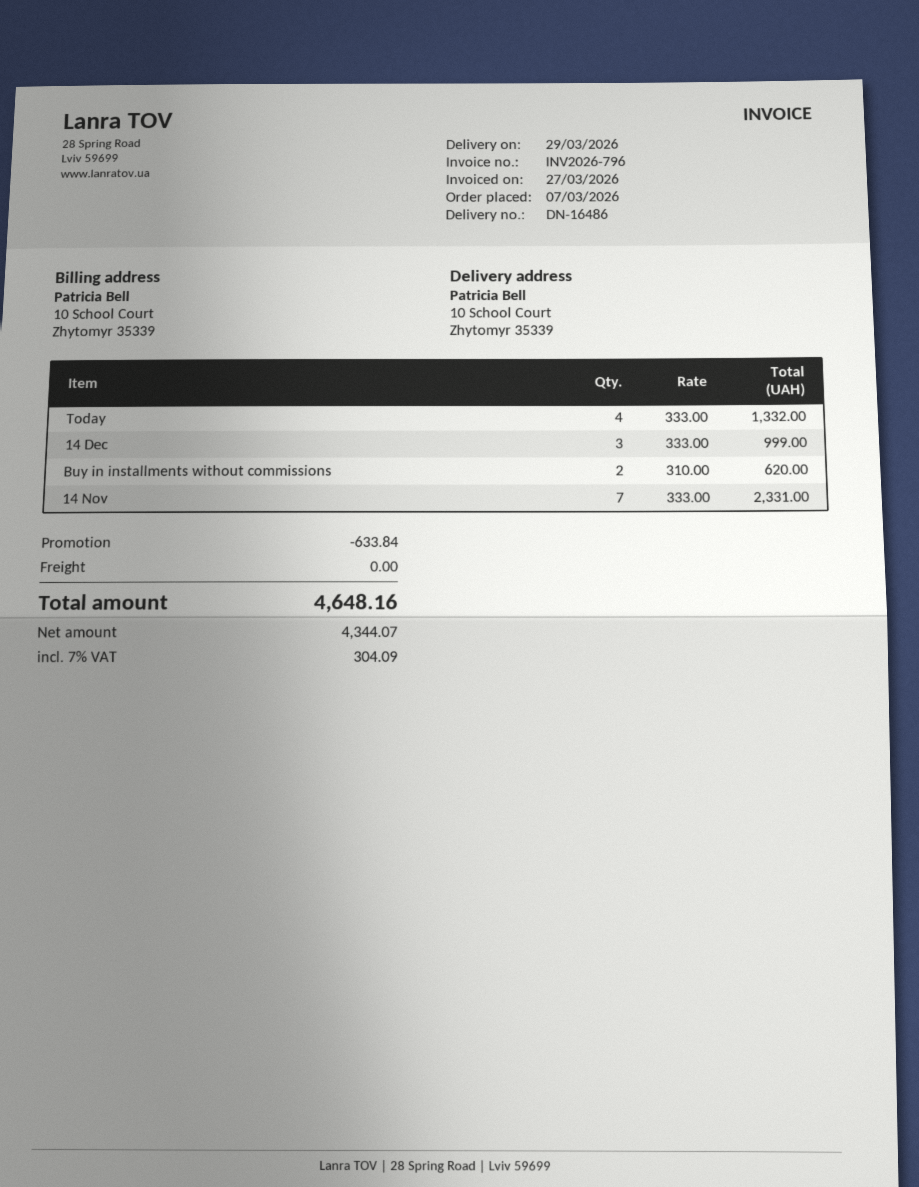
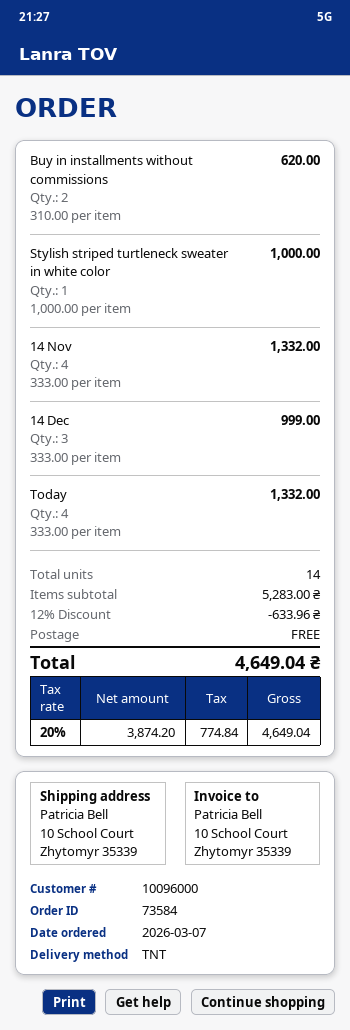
14 Nov: 7 x 333.00 = 2331.00 -> 4 x 333.00 = 1332.00
Stylish striped turtleneck sweater in white color: none -> 1 x 1000.00 = 1000.00
discount: 633.84 -> 633.96
net: 4344.07 -> 3874.20
tax: 7% = 304.09 -> 20% = 774.84
total: 4648.16 -> 4649.04

